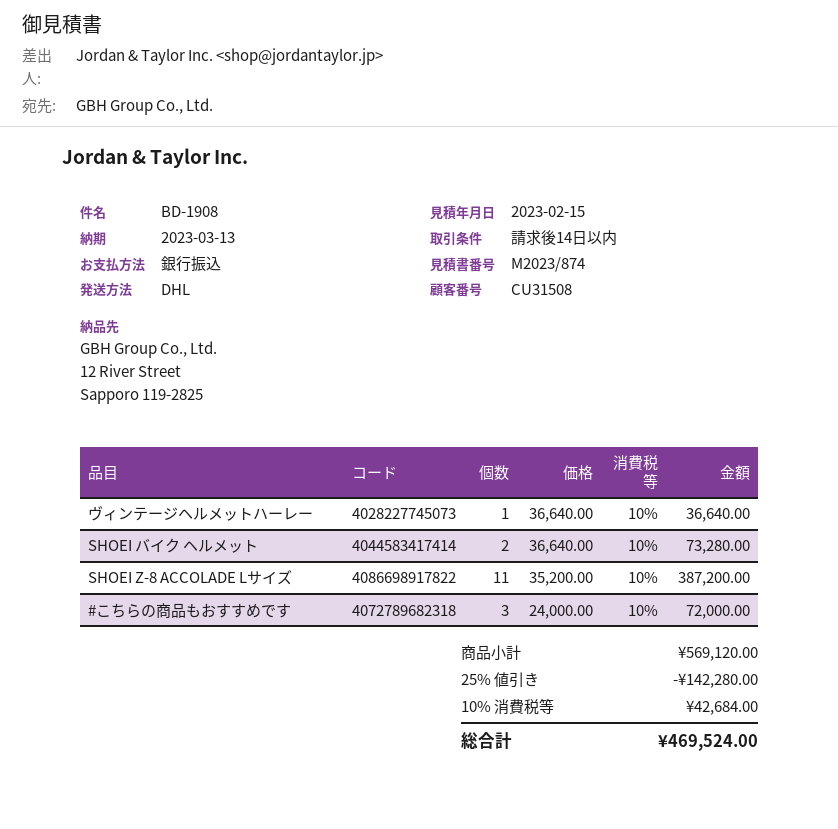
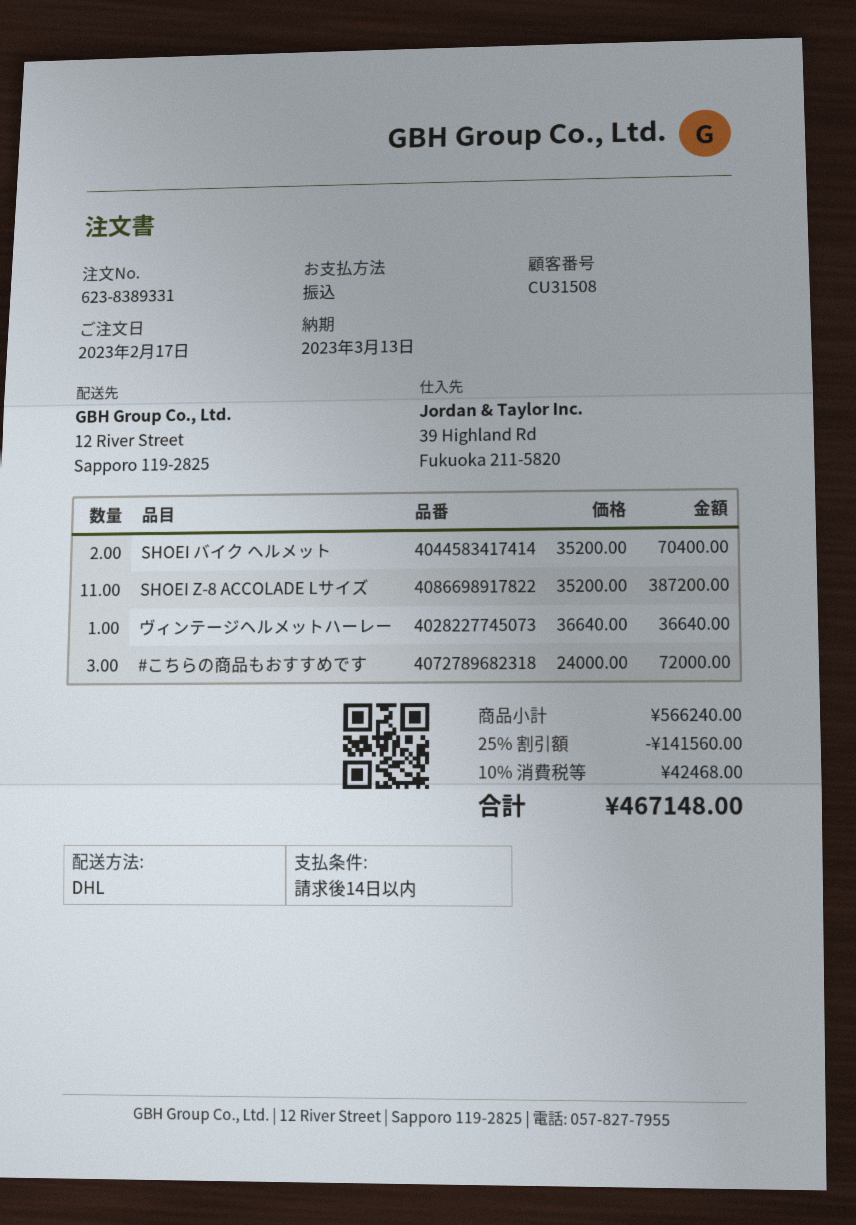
SHOEI バイク ヘルメット: 2 x 36640.00 = 73280.00 -> 2 x 35200.00 = 70400.00
subtotal: 569120.00 -> 566240.00
discount: 25% = 142280.00 -> 25% = 141560.00
tax: 10% = 42684.00 -> 10% = 42468.00
total: 469524.00 -> 467148.00

